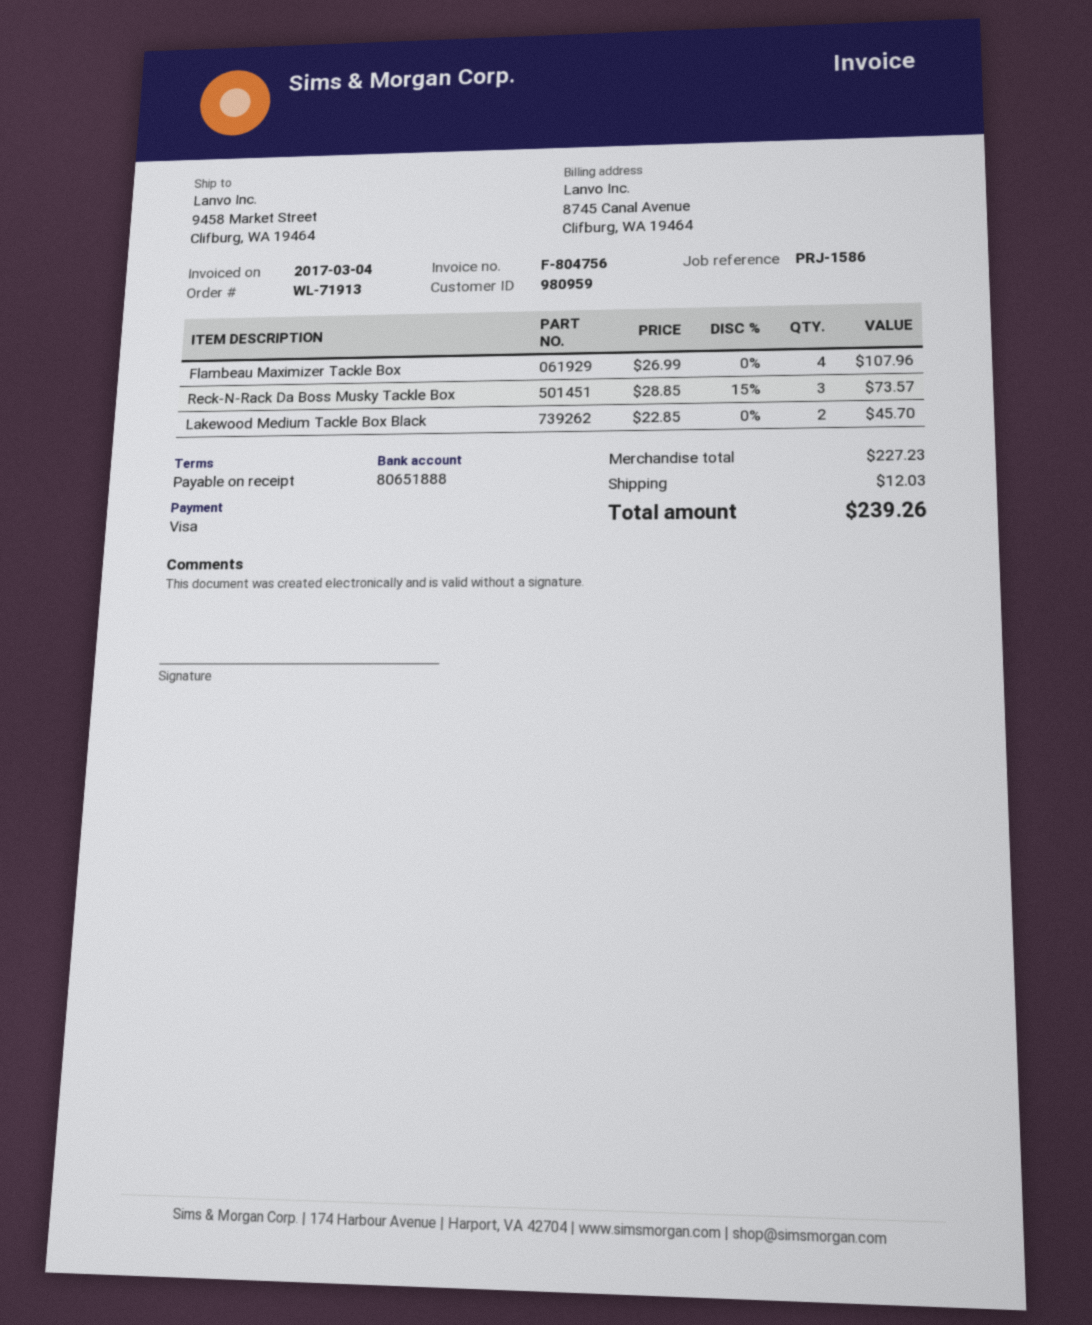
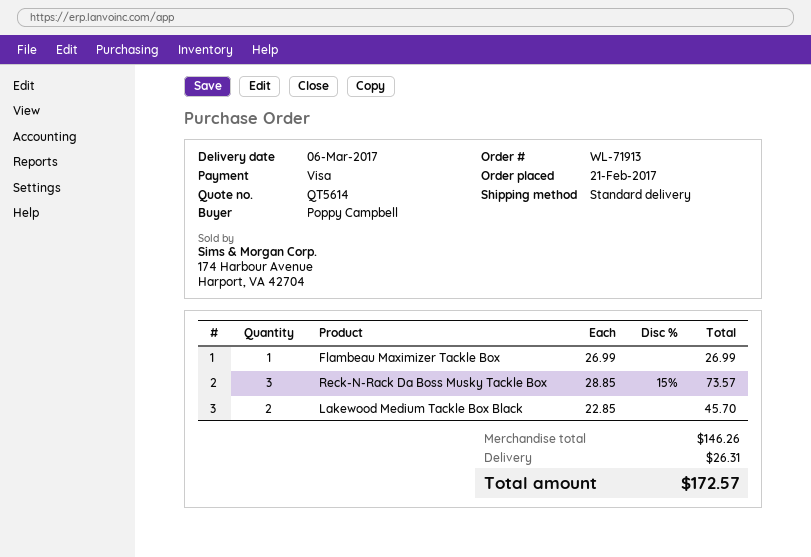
Flambeau Maximizer Tackle Box: 4 x 26.99 = 107.96 -> 1 x 26.99 = 26.99
subtotal: 227.23 -> 146.26
shipping: 12.03 -> 26.31
total: 239.26 -> 172.57

